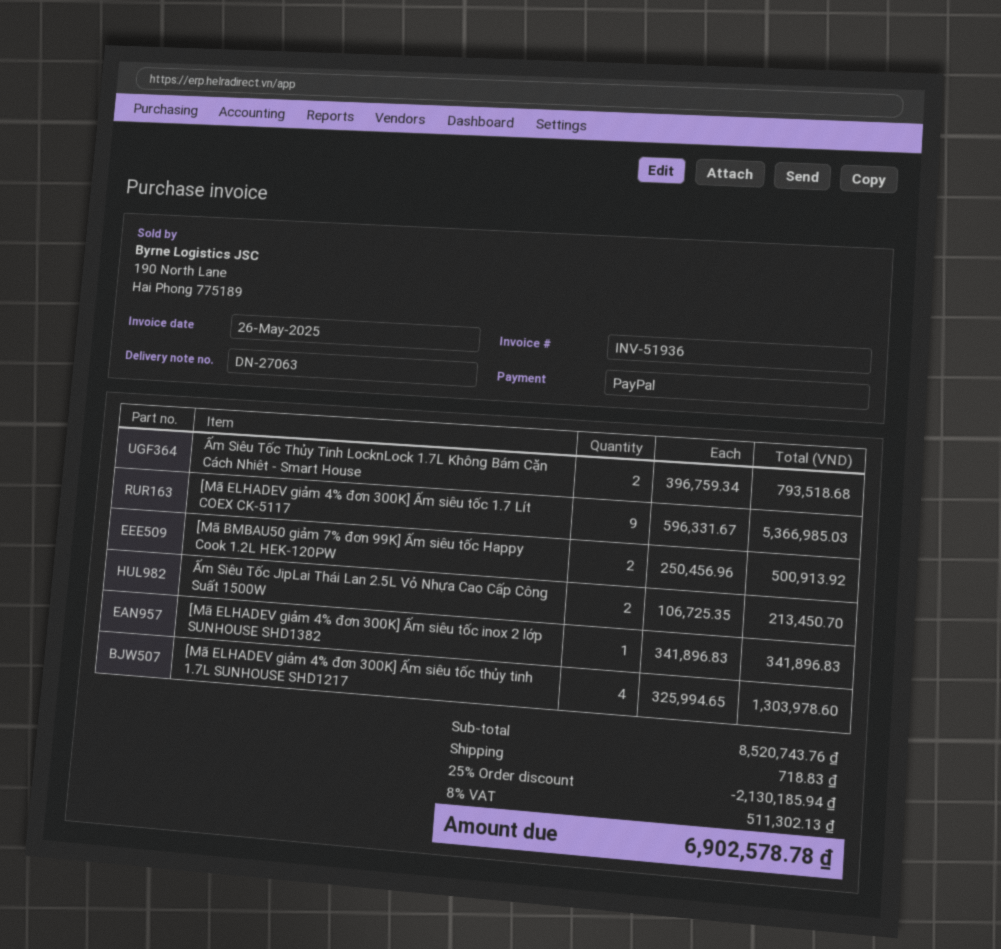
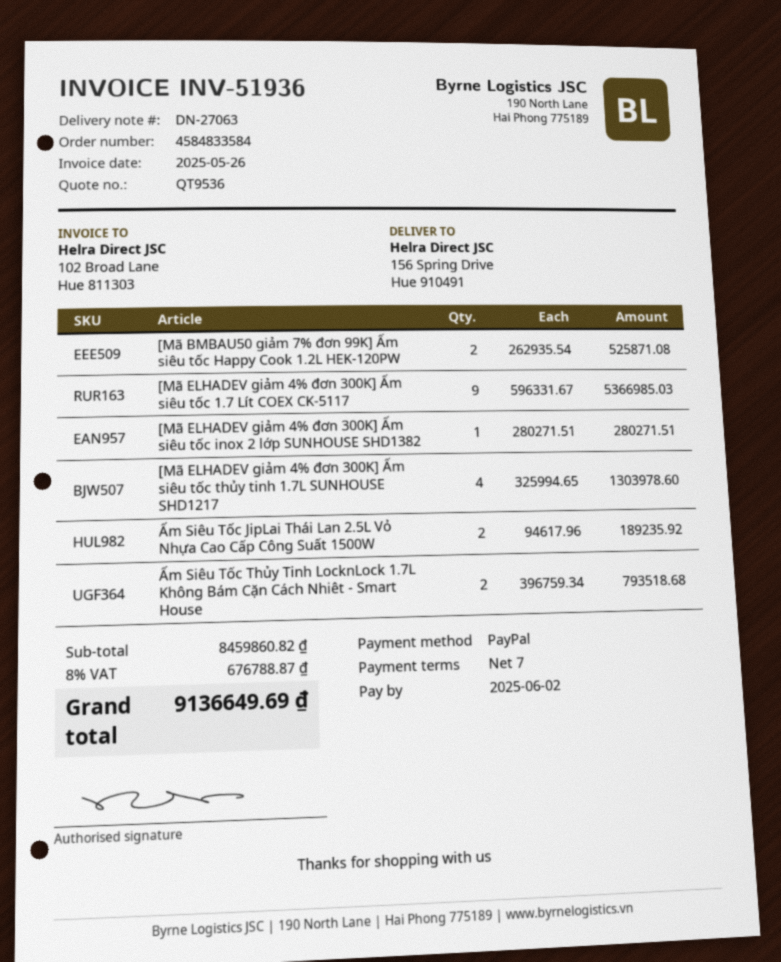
[Mã BMBAU50 giảm 7% đơn 99K] Ấm siêu tốc Happy Cook 1.2L HEK-120PW: 2 x 250456.96 = 500913.92 -> 2 x 262935.54 = 525871.08
Ấm Siêu Tốc JipLai Thái Lan 2.5L Vỏ Nhựa Cao Cấp Công Suất 1500W: 2 x 106725.35 = 213450.70 -> 2 x 94617.96 = 189235.92
[Mã ELHADEV giảm 4% đơn 300K] Ấm siêu tốc inox 2 lớp SUNHOUSE SHD1382: 1 x 341896.83 = 341896.83 -> 1 x 280271.51 = 280271.51
subtotal: 8520743.76 -> 8459860.82
discount: 25% = 2130185.94 -> none
shipping: 718.83 -> none
tax: 8% = 511302.13 -> 8% = 676788.87
total: 6902578.78 -> 9136649.69

